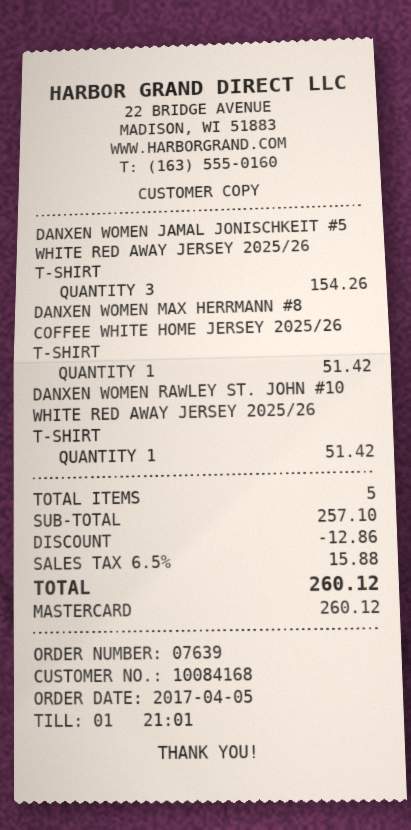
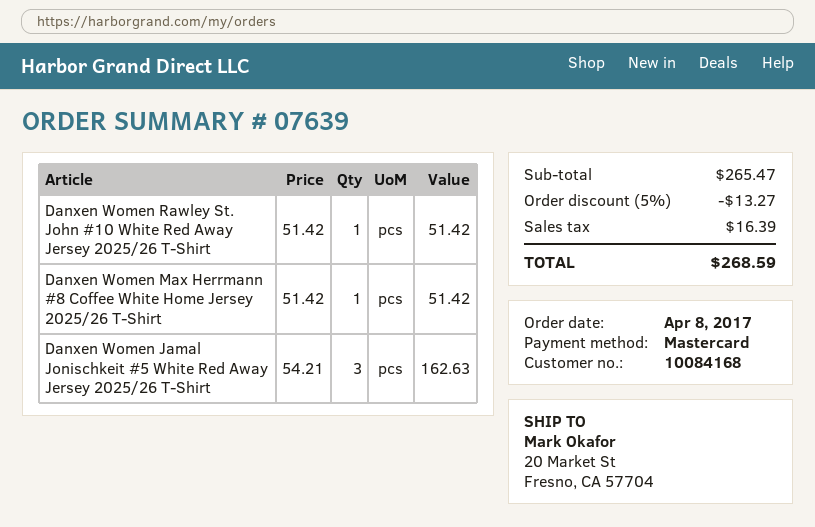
order date: 2017-04-05 -> 2017-04-08
DANXEN WOMEN JAMAL JONISCHKEIT #5 WHITE RED AWAY JERSEY 2025/26 T-SHIRT: 3 for 154.26 -> 3 for 162.63
subtotal: 257.10 -> 265.47
discount: 12.86 -> 13.27
tax: 15.88 -> 16.39
total: 260.12 -> 268.59

